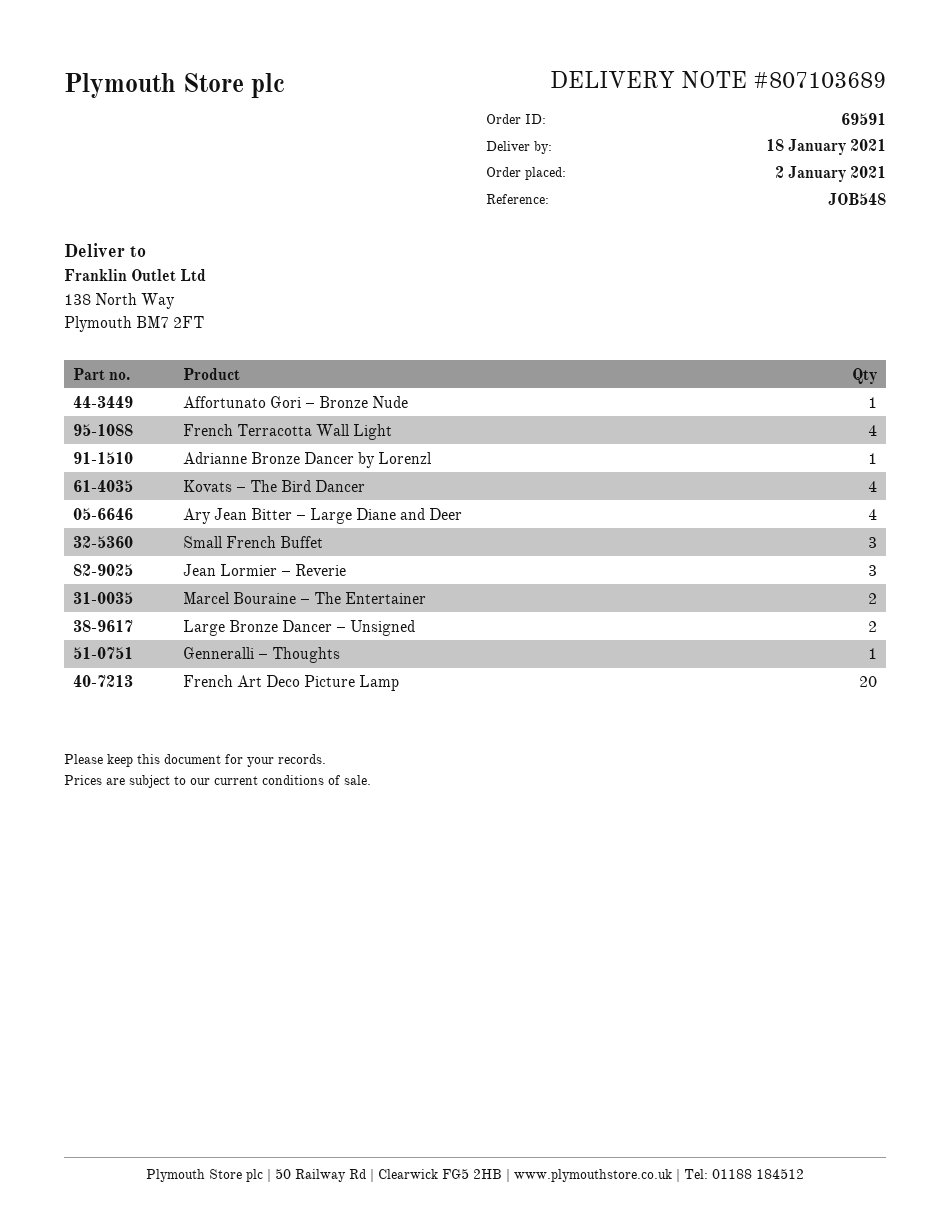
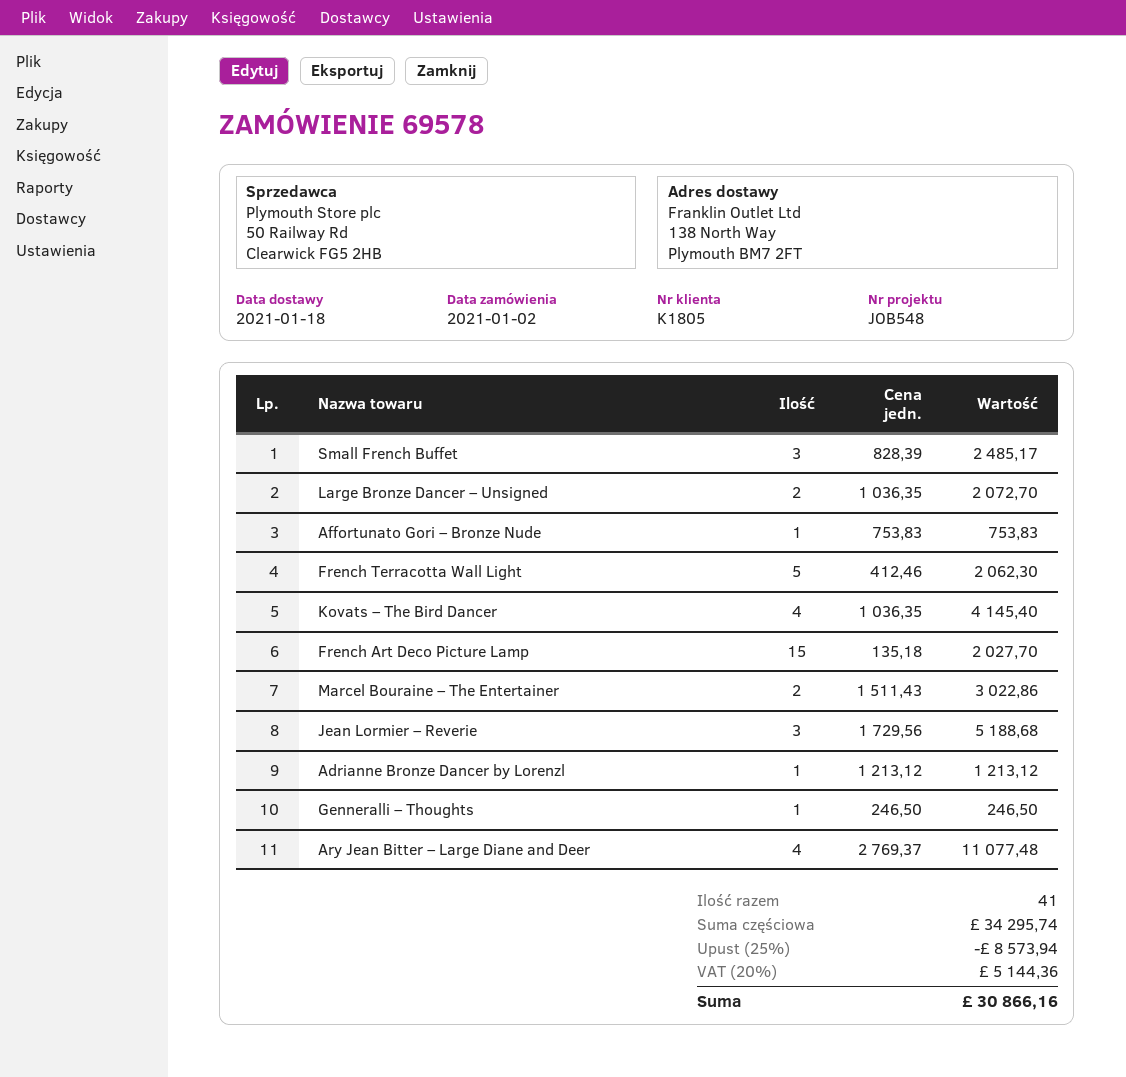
order number: 69591 -> 69578
French Terracotta Wall Light: 4 -> 5
French Art Deco Picture Lamp: 20 -> 15

